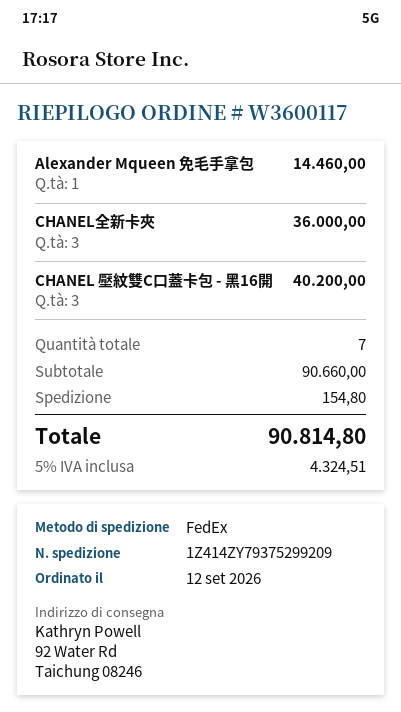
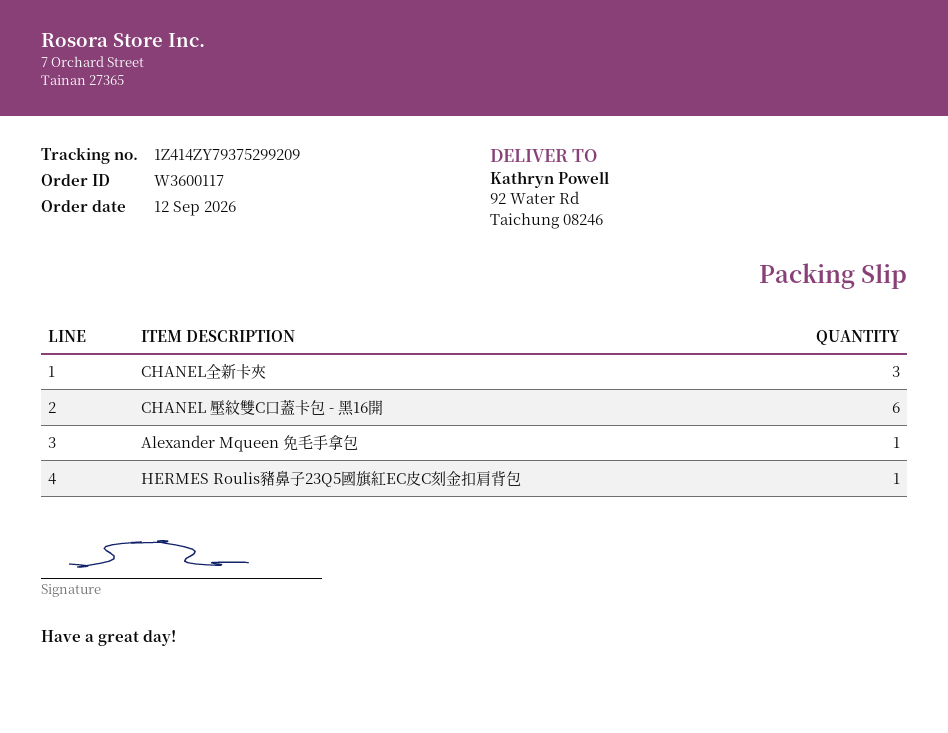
CHANEL 壓紋雙C口蓋卡包 - 黑16開: 3 -> 6
HERMES Roulis豬鼻子23Q5國旗紅EC皮C刻金扣肩背包: none -> 1

